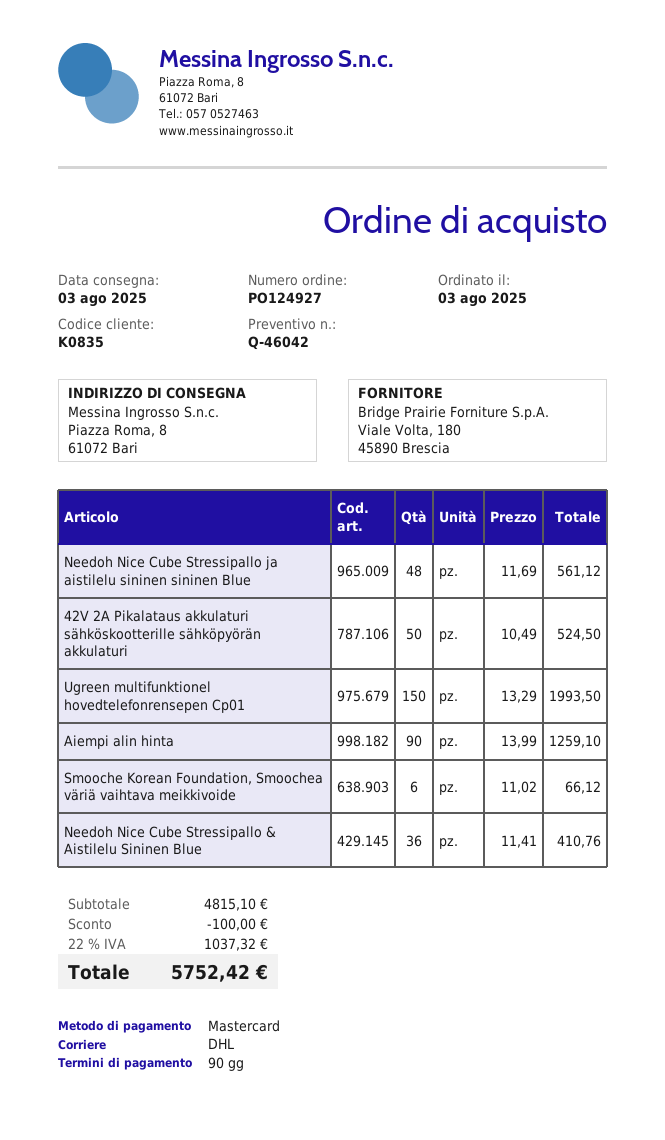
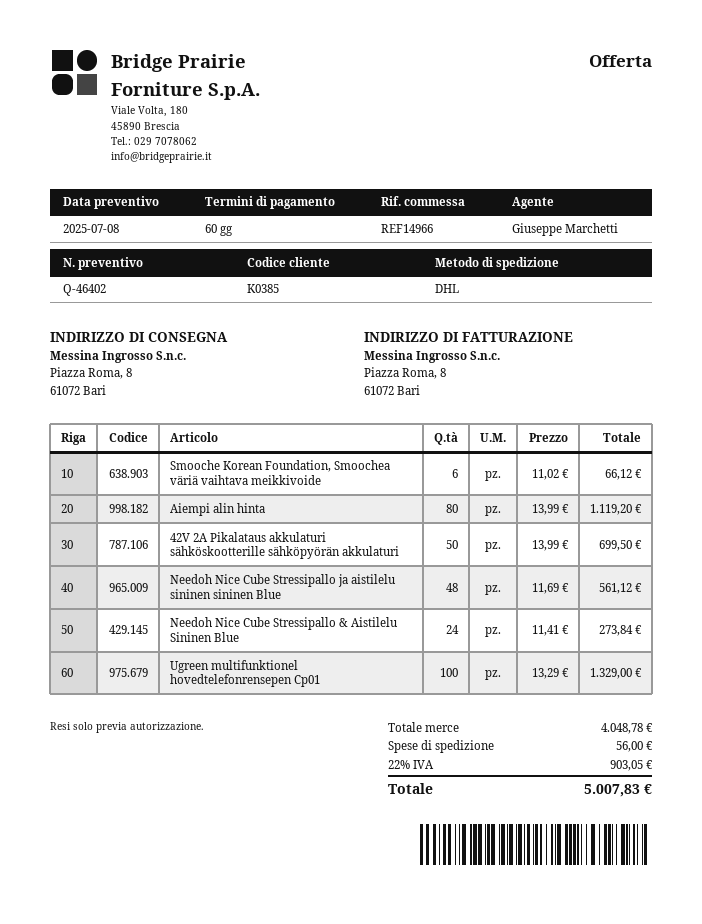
quote number: Q-46042 -> Q-46402
payment terms: 90 days -> 60 days
customer number: K0835 -> K0385
42V 2A Pikalataus akkulaturi sähköskootterille sähköpyörän akkulaturi: 50 x 10.49 = 524.50 -> 50 x 13.99 = 699.50
Ugreen multifunktionel hovedtelefonrensepen Cp01: 150 x 13.29 = 1993.50 -> 100 x 13.29 = 1329.00
Aiempi alin hinta: 90 x 13.99 = 1259.10 -> 80 x 13.99 = 1119.20
Needoh Nice Cube Stressipallo & Aistilelu Sininen Blue: 36 x 11.41 = 410.76 -> 24 x 11.41 = 273.84
subtotal: 4815.10 -> 4048.78
discount: 100.00 -> none
shipping: none -> 56.00
tax: 22% = 1037.32 -> 22% = 903.05
total: 5752.42 -> 5007.83

